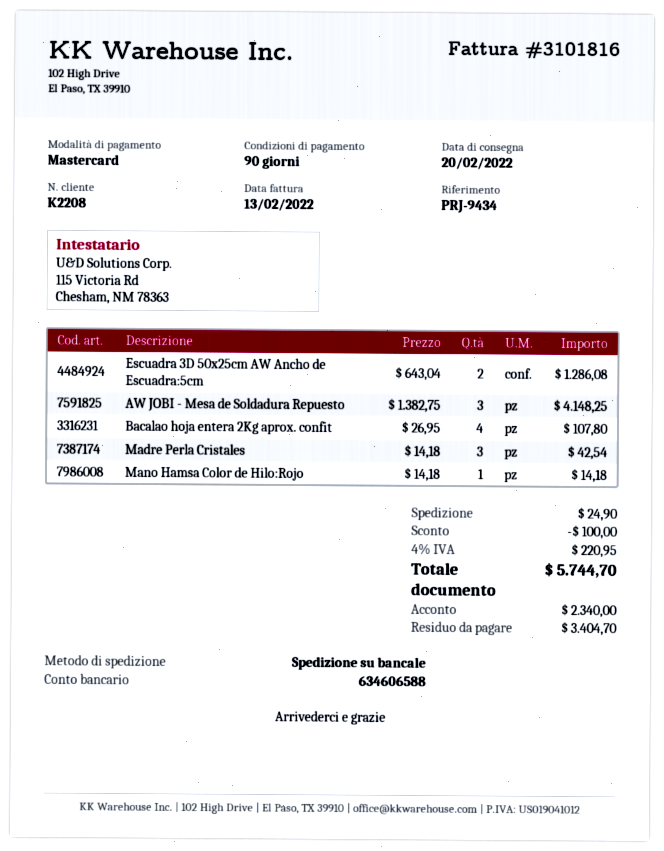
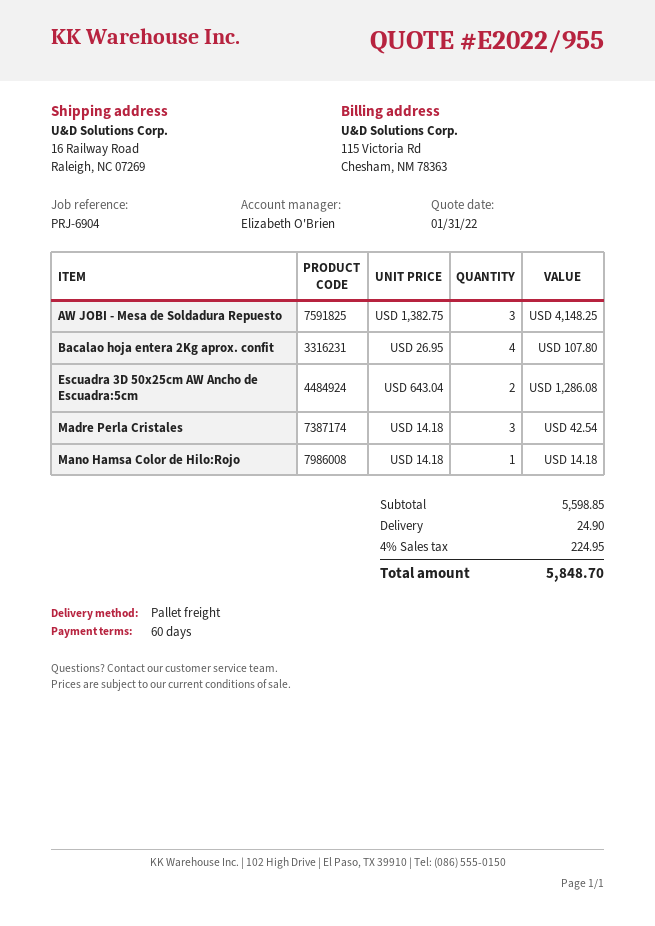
payment terms: 90 days -> 60 days
reference: PRJ-9434 -> PRJ-6904
discount: 100.00 -> none
tax: 4% = 220.95 -> 4% = 224.95
total: 5744.70 -> 5848.70

